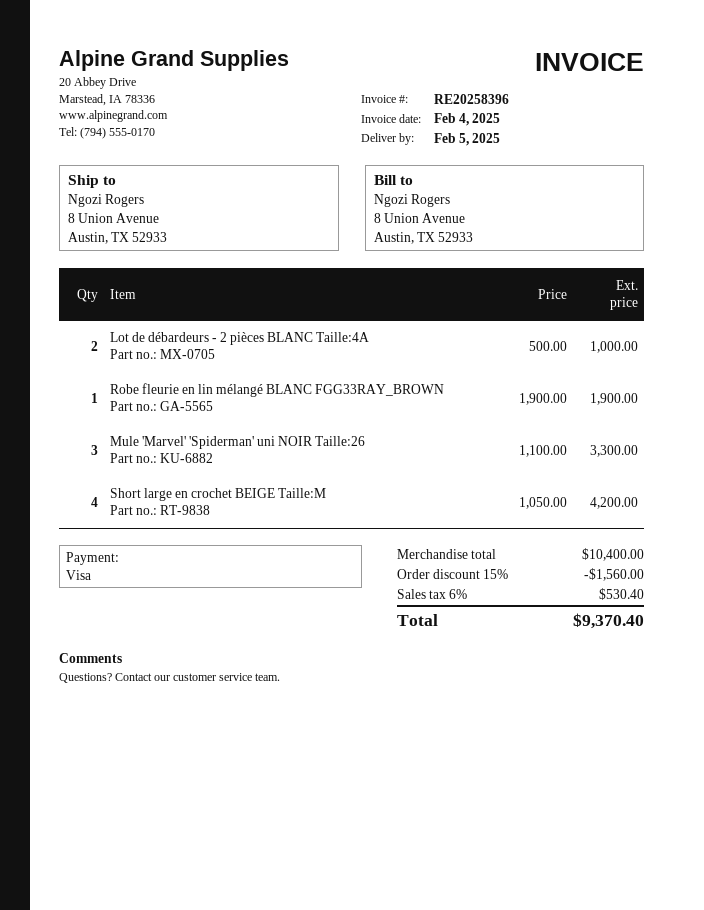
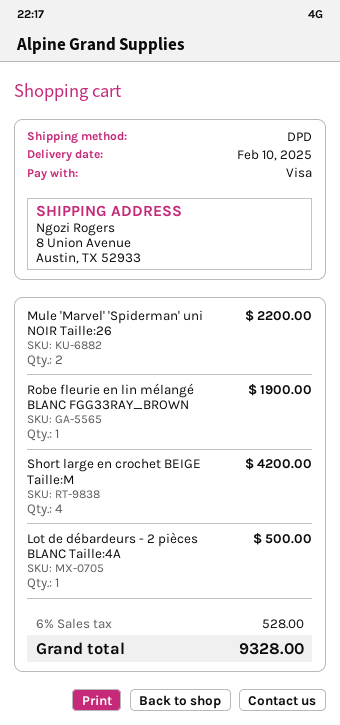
delivery date: 2025-02-05 -> 2025-02-10
Lot de débardeurs - 2 pièces BLANC Taille:4A: 2 for 1000.00 -> 1 for 500.00
Mule 'Marvel' 'Spiderman' uni NOIR Taille:26: 3 for 3300.00 -> 2 for 2200.00
discount: 15% = 1560.00 -> none
tax: 6% = 530.40 -> 6% = 528.00
total: 9370.40 -> 9328.00

